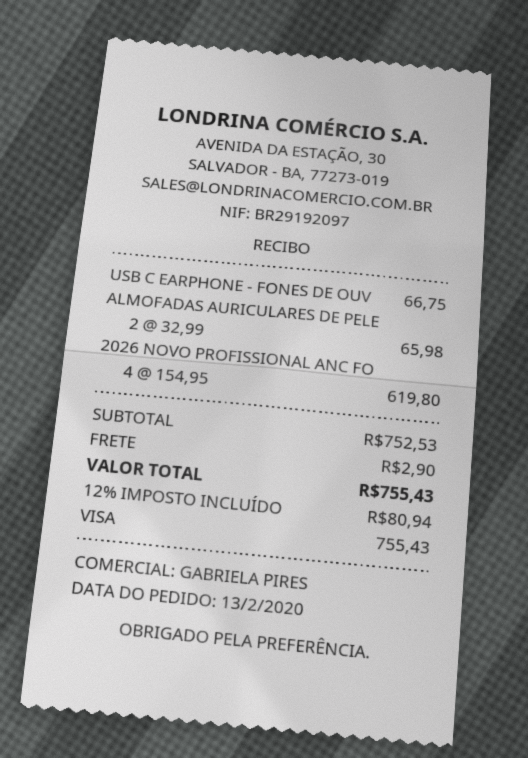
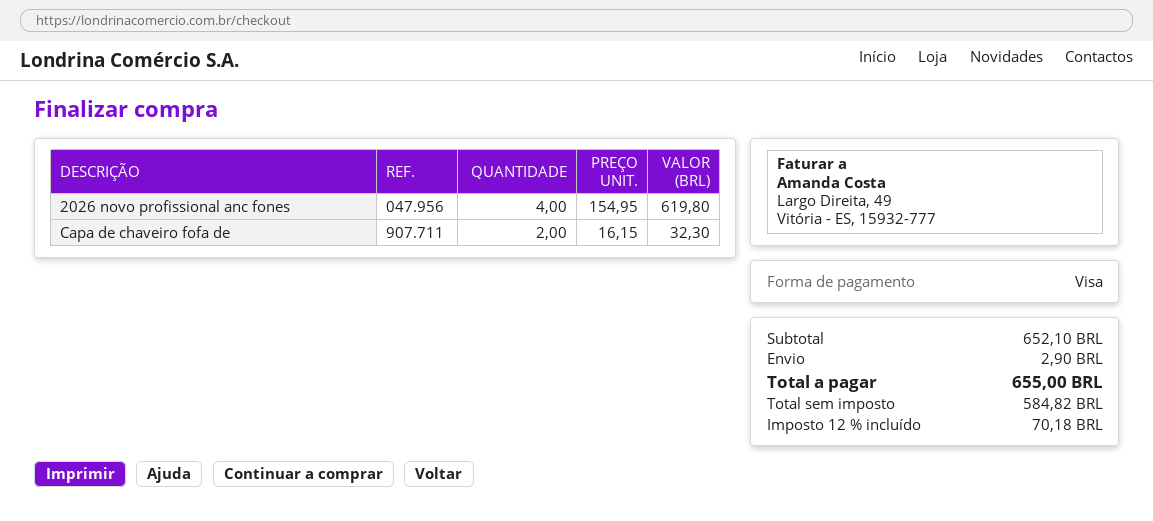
USB C EARPHONE - FONES DE OUV: 1 x 66.75 = 66.75 -> none
ALMOFADAS AURICULARES DE PELE: 2 x 32.99 = 65.98 -> none
Capa de chaveiro fofa de: none -> 2 x 16.15 = 32.30
subtotal: 752.53 -> 652.10
tax: 12% = 80.94 -> 12% = 70.18
total: 755.43 -> 655.00

